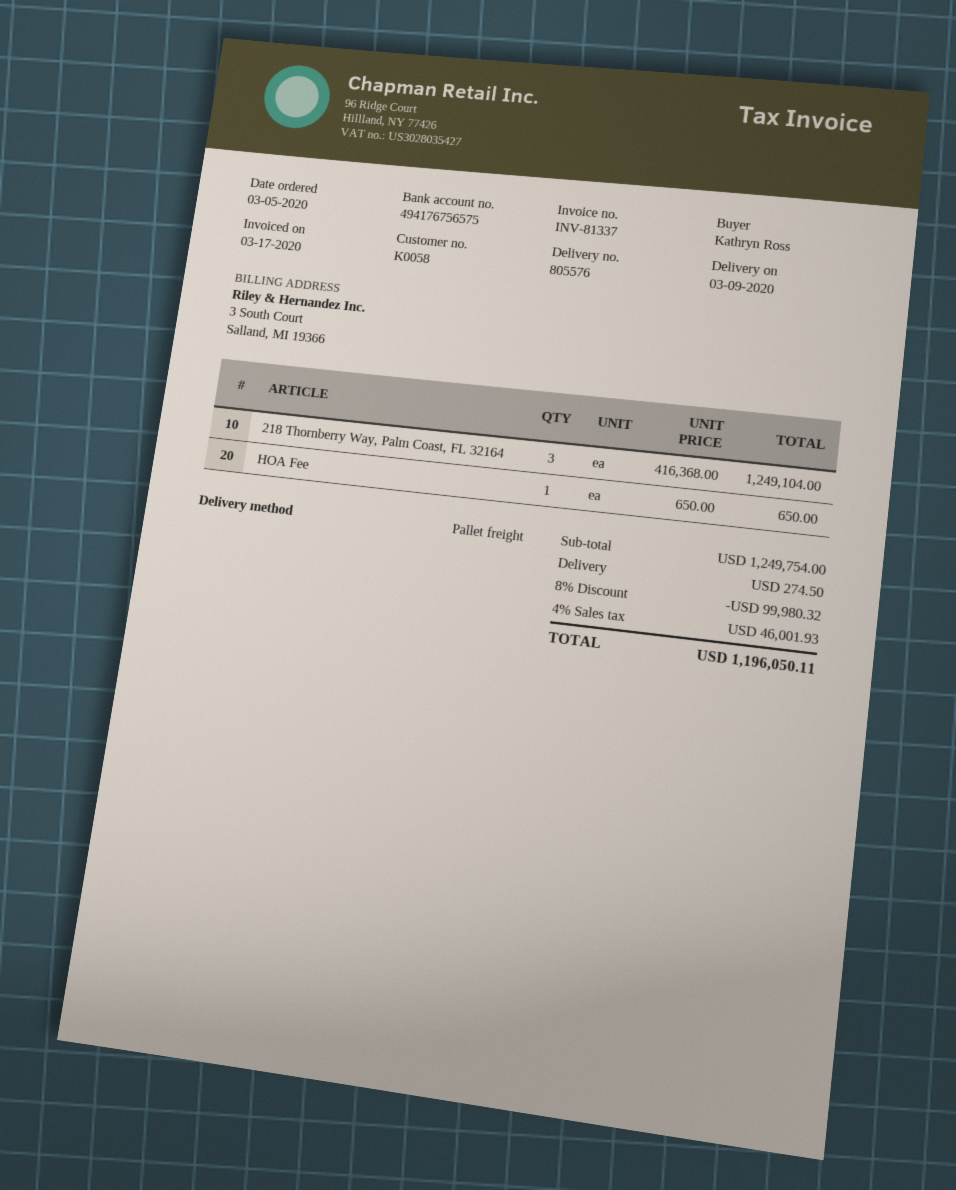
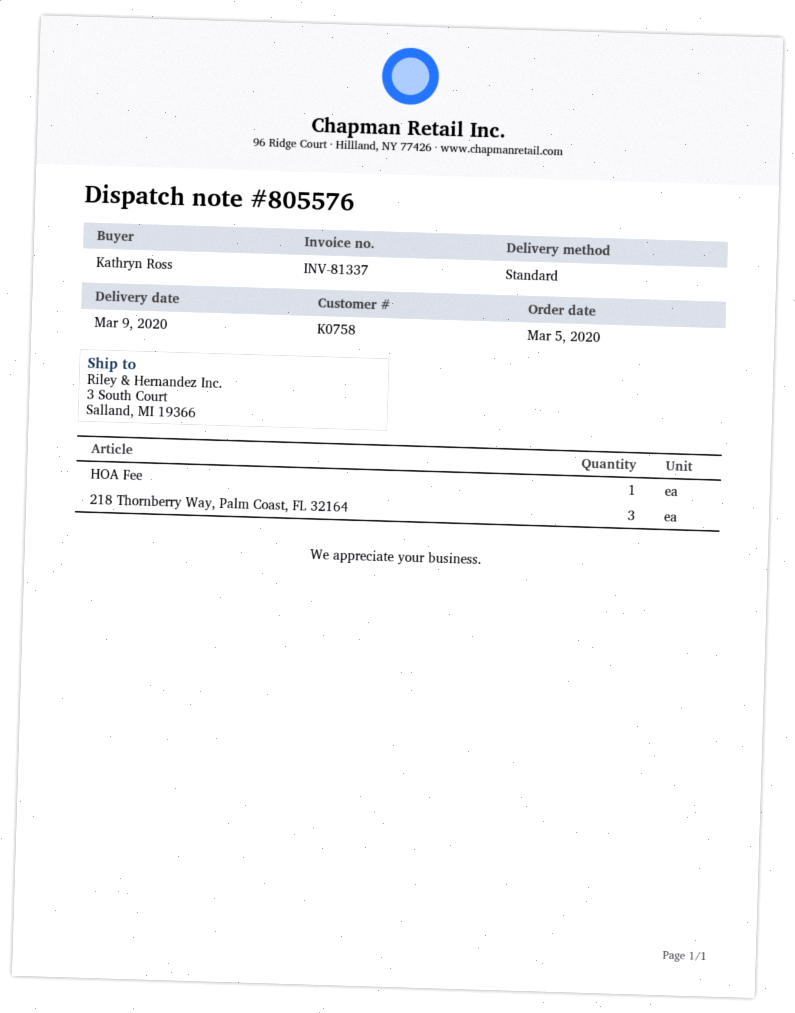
customer number: K0058 -> K0758
shipping method: pallet freight -> standard

